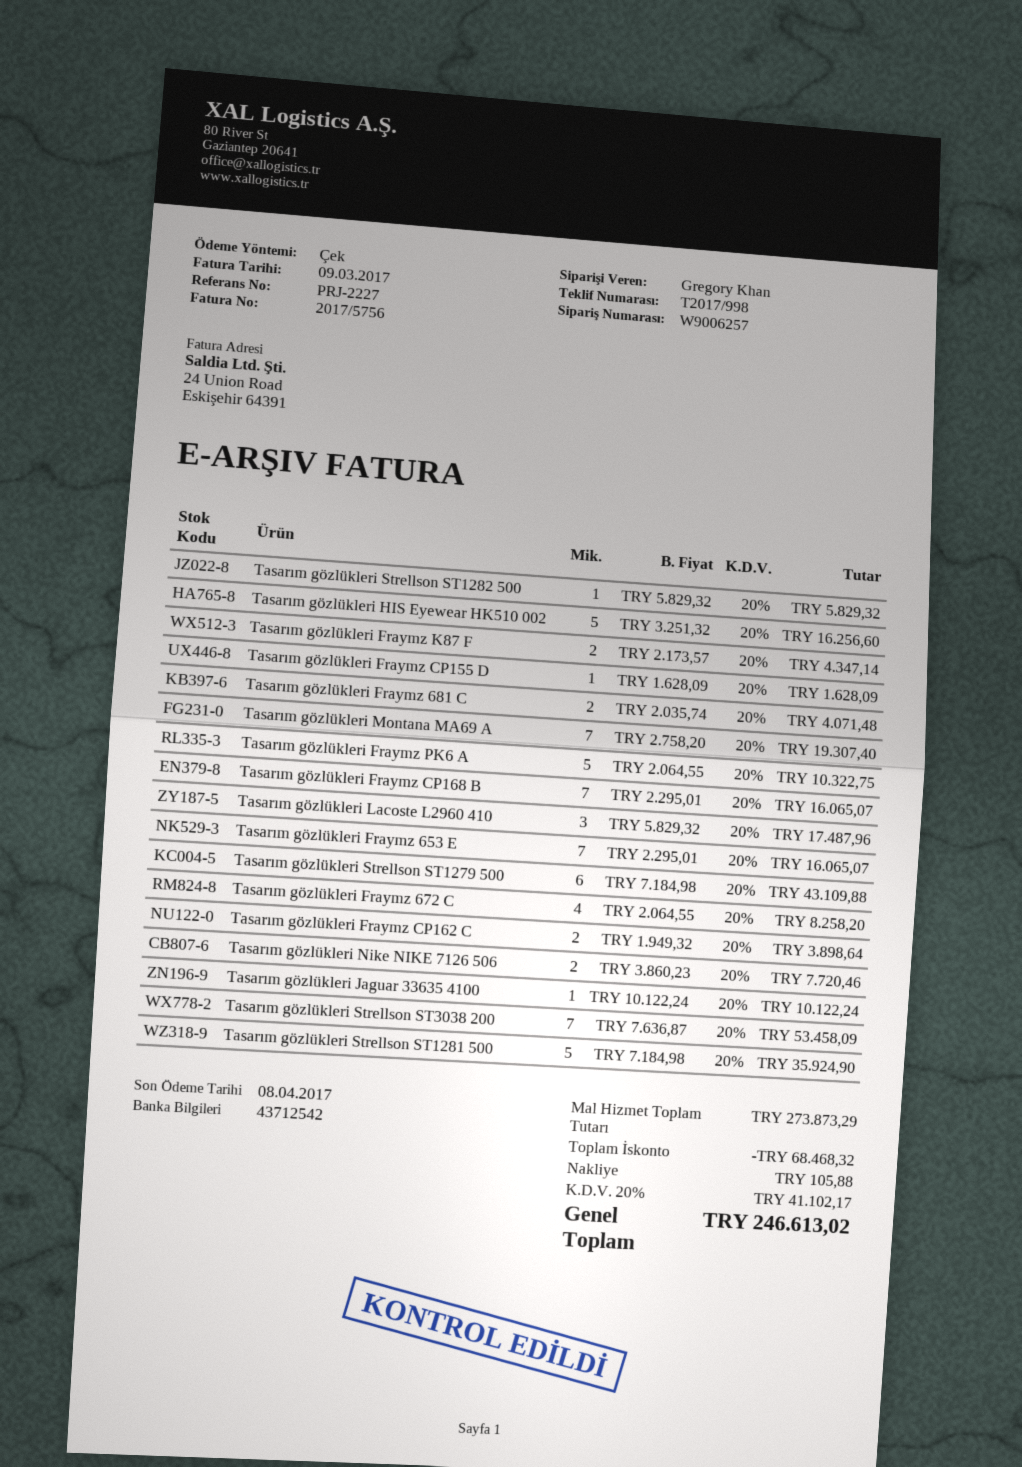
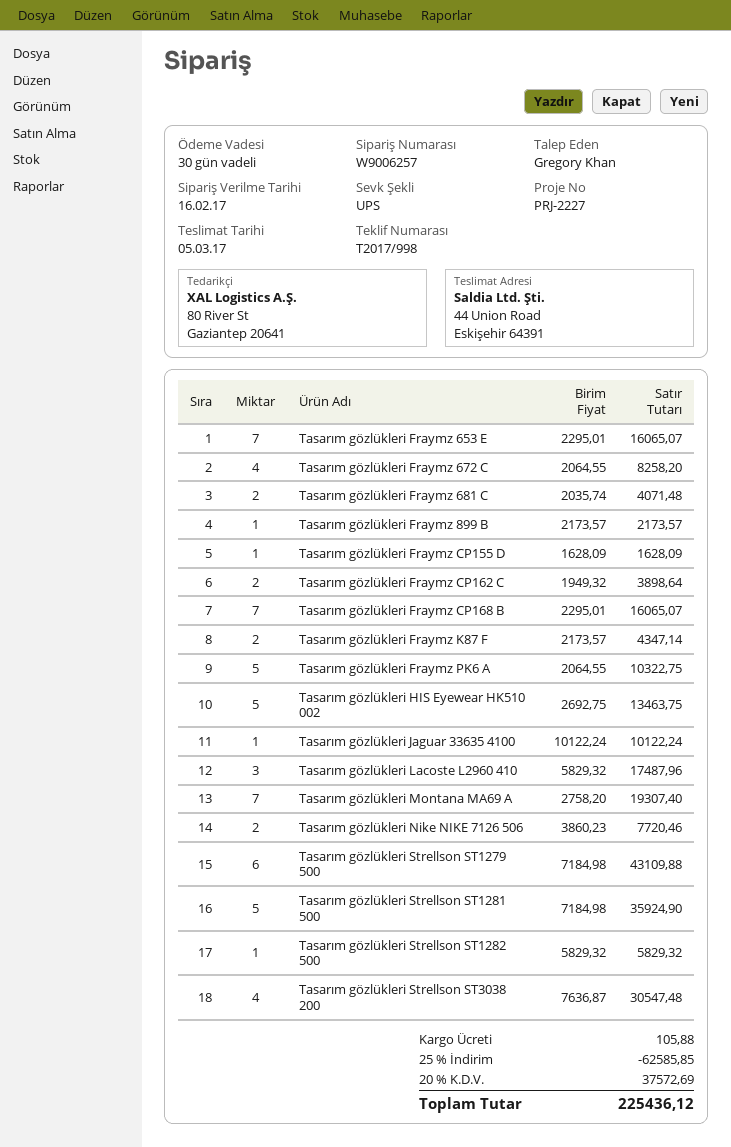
Tasarım gözlükleri HIS Eyewear HK510 002: 5 x 3251.32 = 16256.60 -> 5 x 2692.75 = 13463.75
Tasarım gözlükleri Strellson ST3038 200: 7 x 7636.87 = 53458.09 -> 4 x 7636.87 = 30547.48
Tasarım gözlükleri Fraymz 899 B: none -> 1 x 2173.57 = 2173.57
discount: 68468.32 -> 62585.85
tax: 20% = 41102.17 -> 20% = 37572.69
total: 246613.02 -> 225436.12

